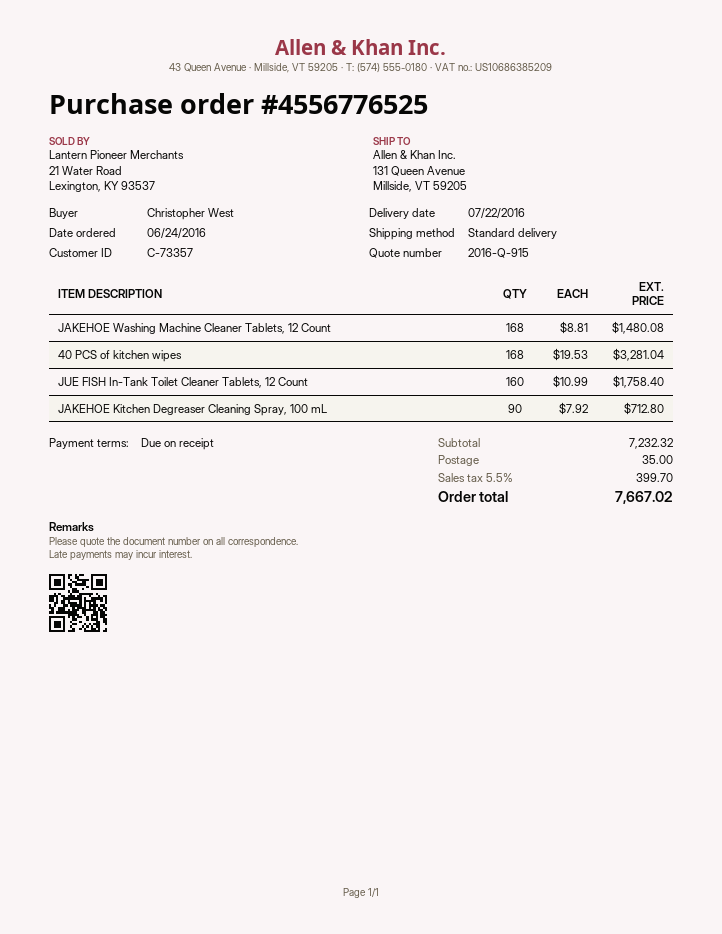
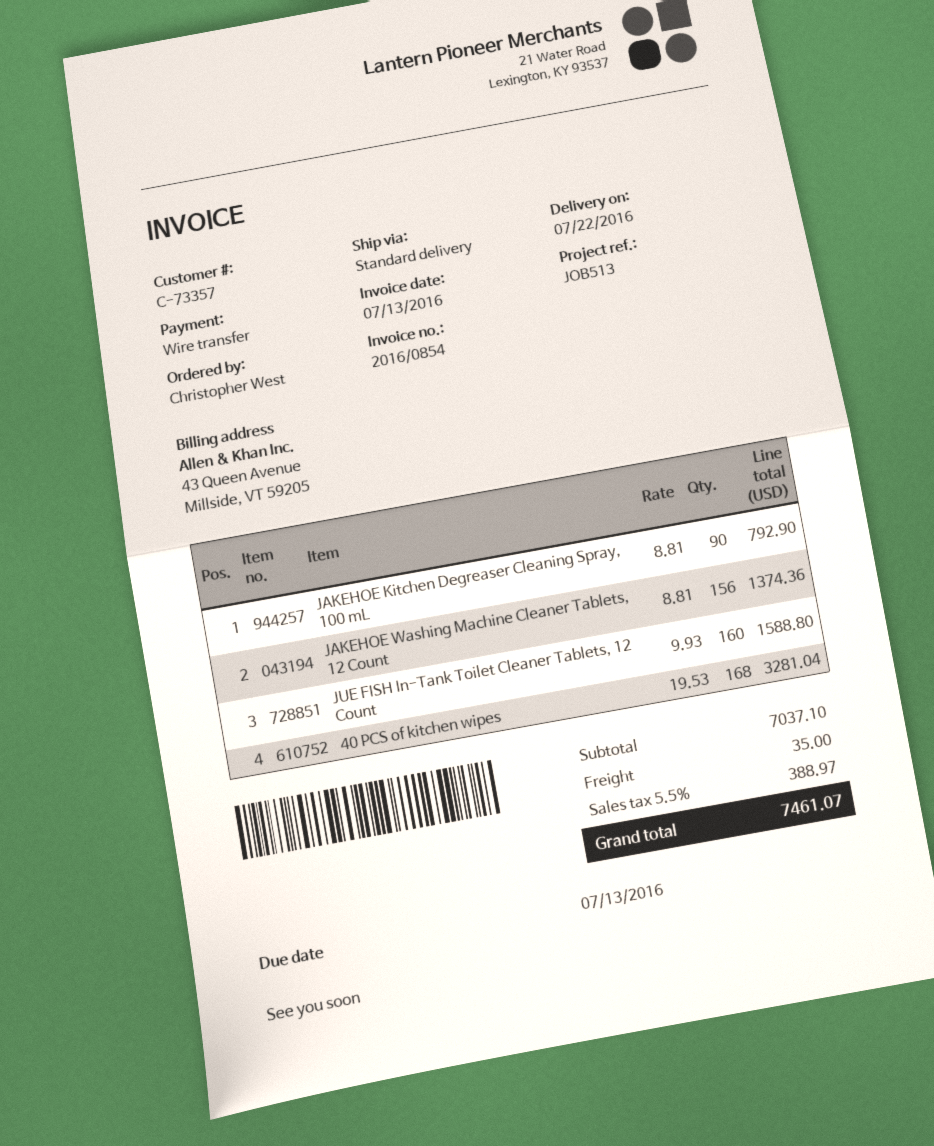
JAKEHOE Washing Machine Cleaner Tablets, 12 Count: 168 x 8.81 = 1480.08 -> 156 x 8.81 = 1374.36
JUE FISH In-Tank Toilet Cleaner Tablets, 12 Count: 160 x 10.99 = 1758.40 -> 160 x 9.93 = 1588.80
JAKEHOE Kitchen Degreaser Cleaning Spray, 100 mL: 90 x 7.92 = 712.80 -> 90 x 8.81 = 792.90
subtotal: 7232.32 -> 7037.10
tax: 5.5% = 399.70 -> 5.5% = 388.97
total: 7667.02 -> 7461.07

